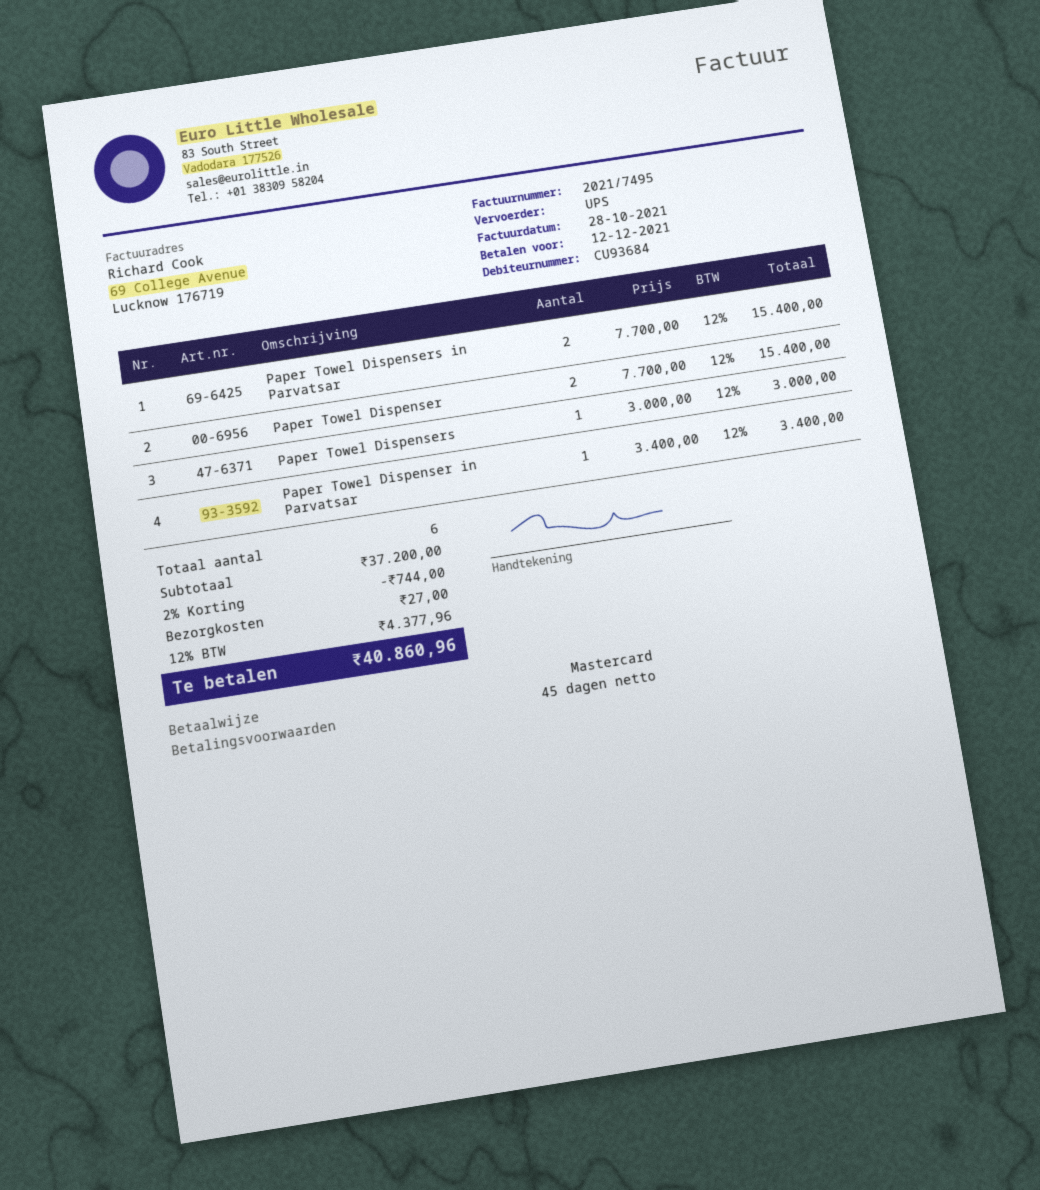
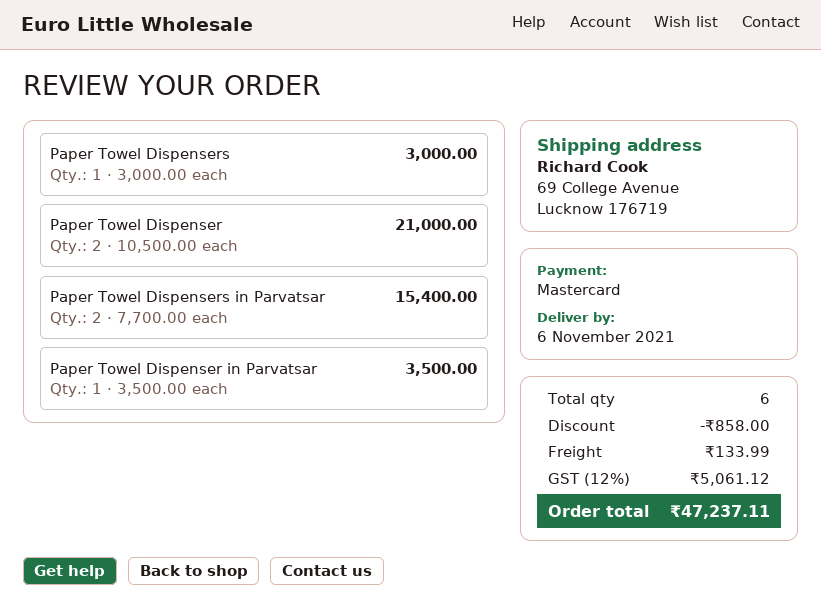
Paper Towel Dispenser: 2 x 7700.00 = 15400.00 -> 2 x 10500.00 = 21000.00
Paper Towel Dispenser in Parvatsar: 1 x 3400.00 = 3400.00 -> 1 x 3500.00 = 3500.00
discount: 744.00 -> 858.00
shipping: 27.00 -> 133.99
tax: 12% = 4377.96 -> 12% = 5061.12
total: 40860.96 -> 47237.11

